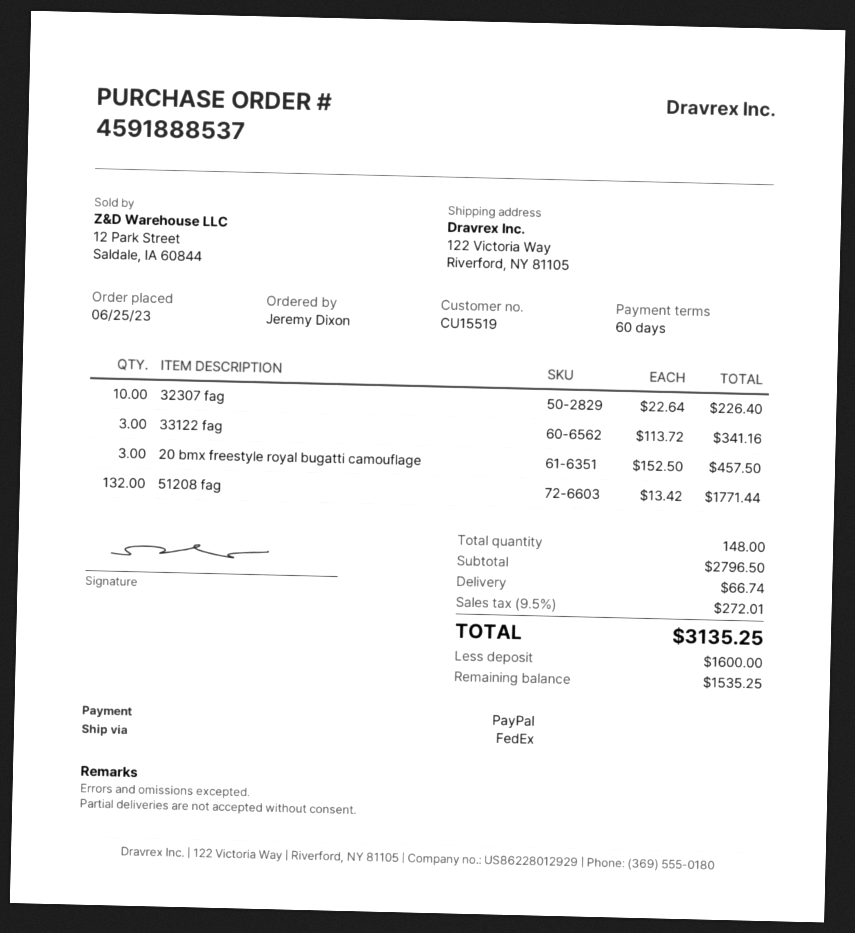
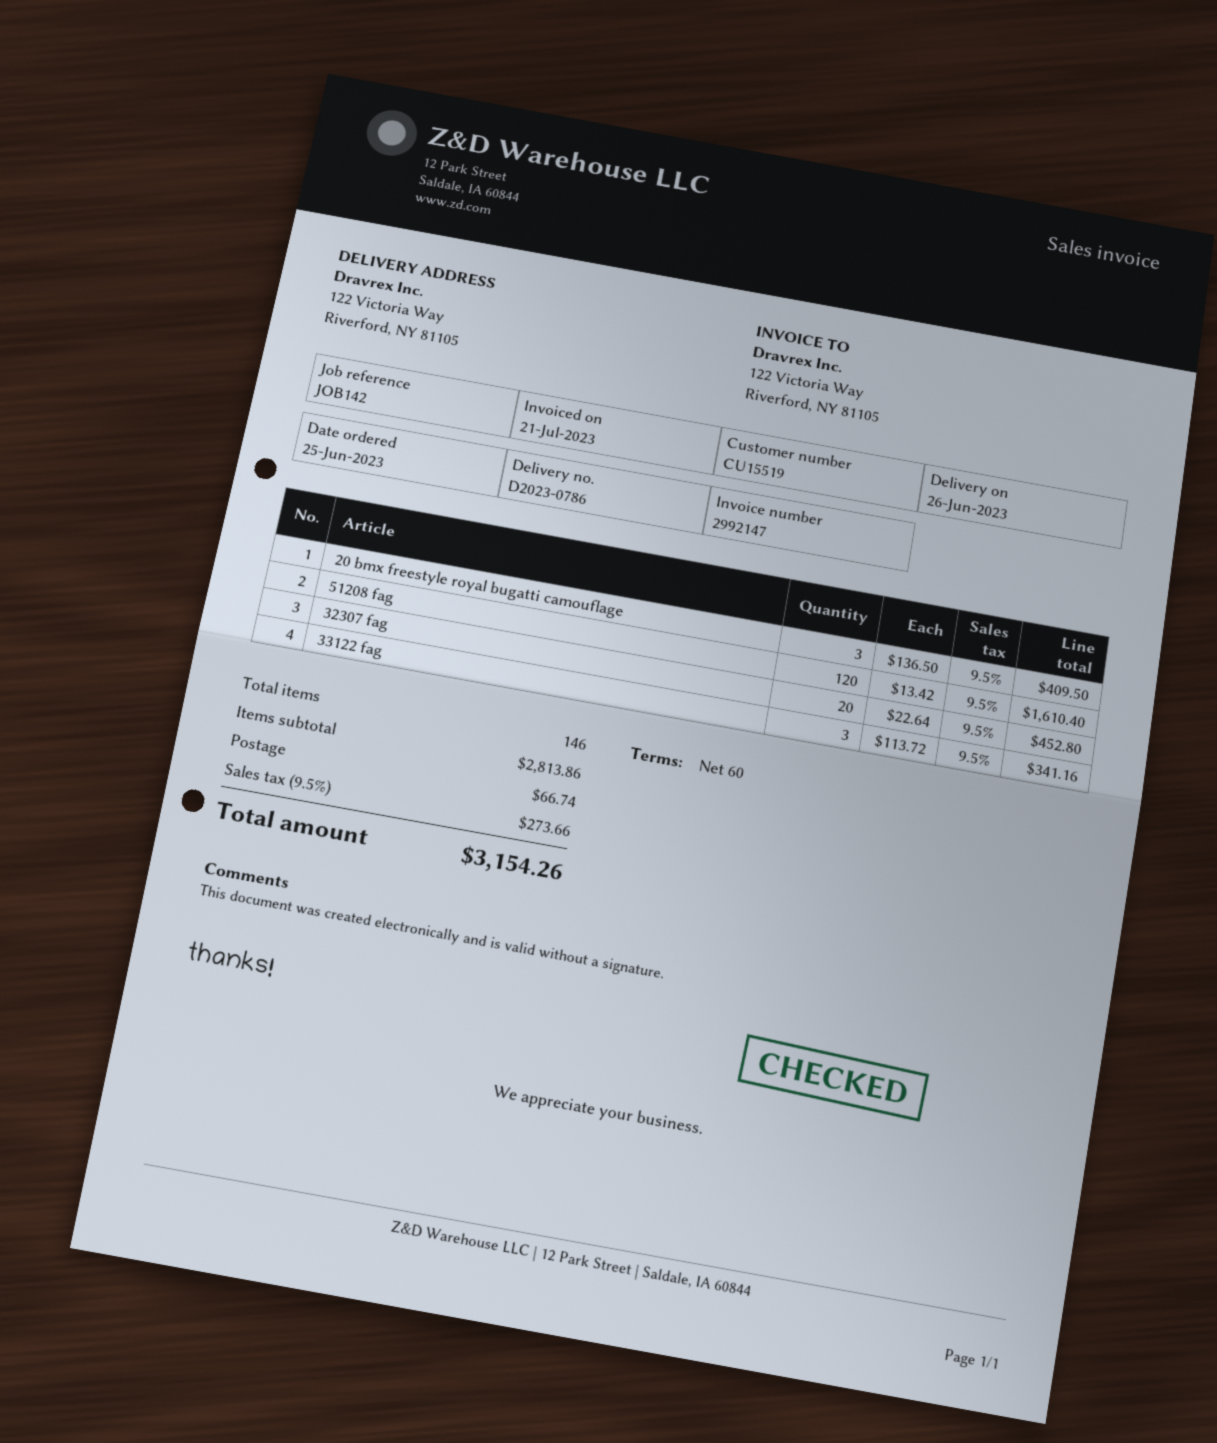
32307 fag: 10 x 22.64 = 226.40 -> 20 x 22.64 = 452.80
20 bmx freestyle royal bugatti camouflage: 3 x 152.50 = 457.50 -> 3 x 136.50 = 409.50
51208 fag: 132 x 13.42 = 1771.44 -> 120 x 13.42 = 1610.40
total quantity: 148 -> 146
subtotal: 2796.50 -> 2813.86
tax: 9.5% = 272.01 -> 9.5% = 273.66
total: 3135.25 -> 3154.26

